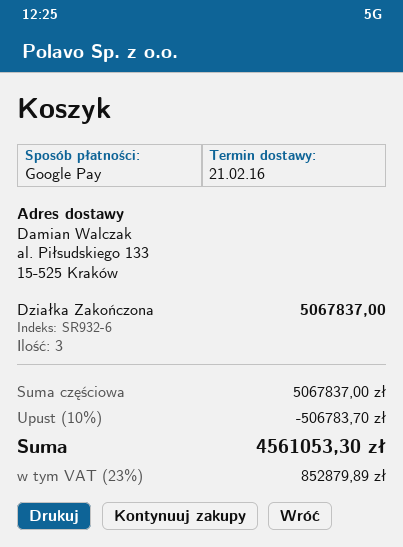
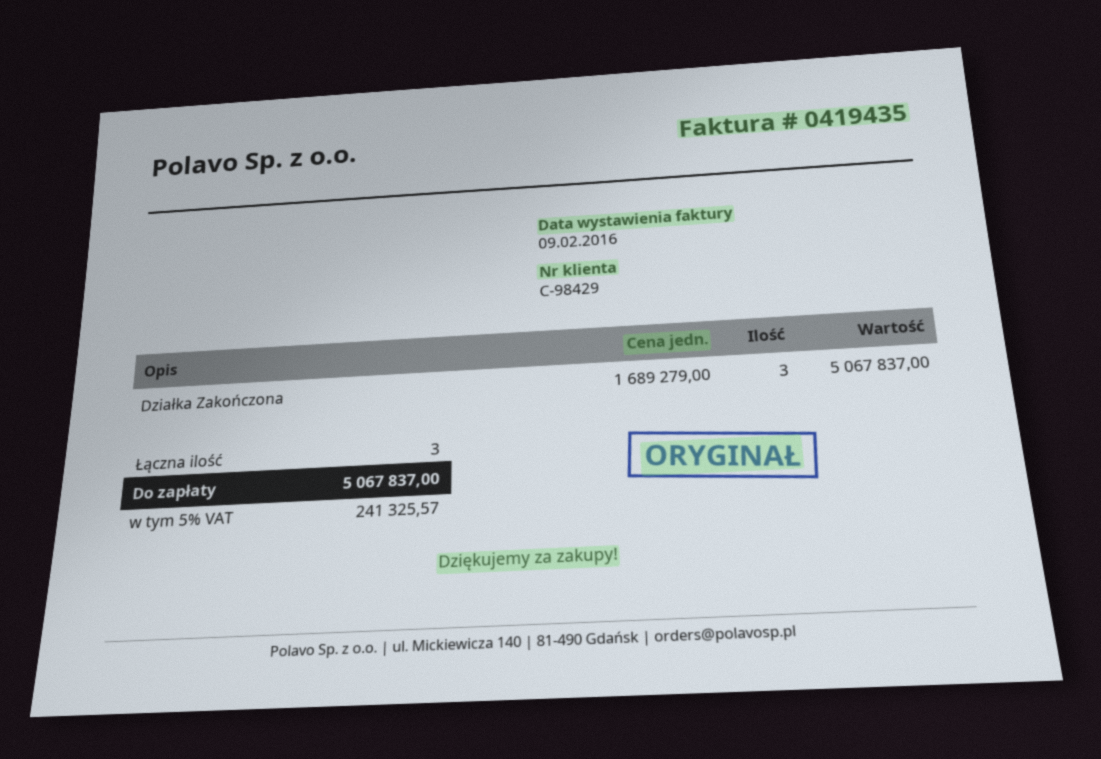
discount: 10% = 506783.70 -> none
tax: 23% = 852879.89 -> 5% = 241325.57
total: 4561053.30 -> 5067837.00

